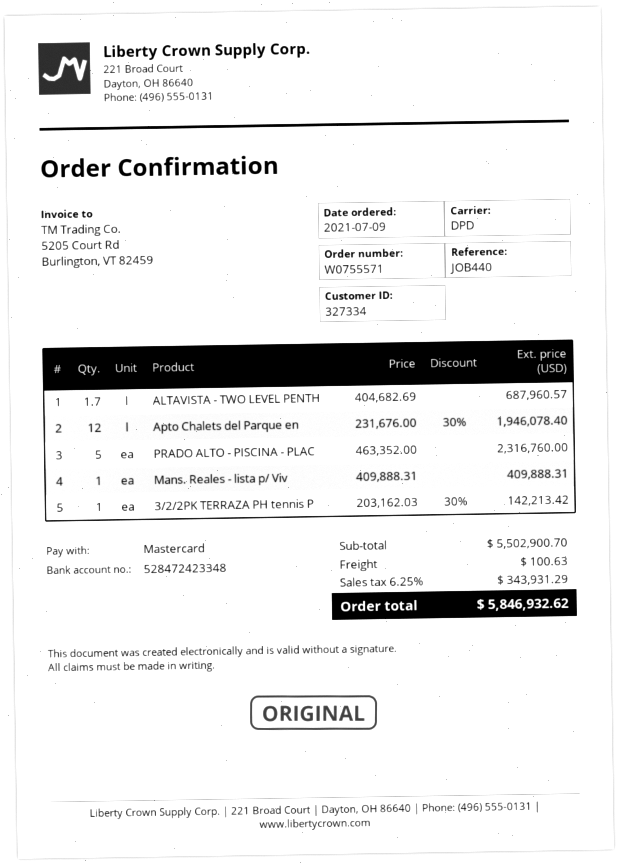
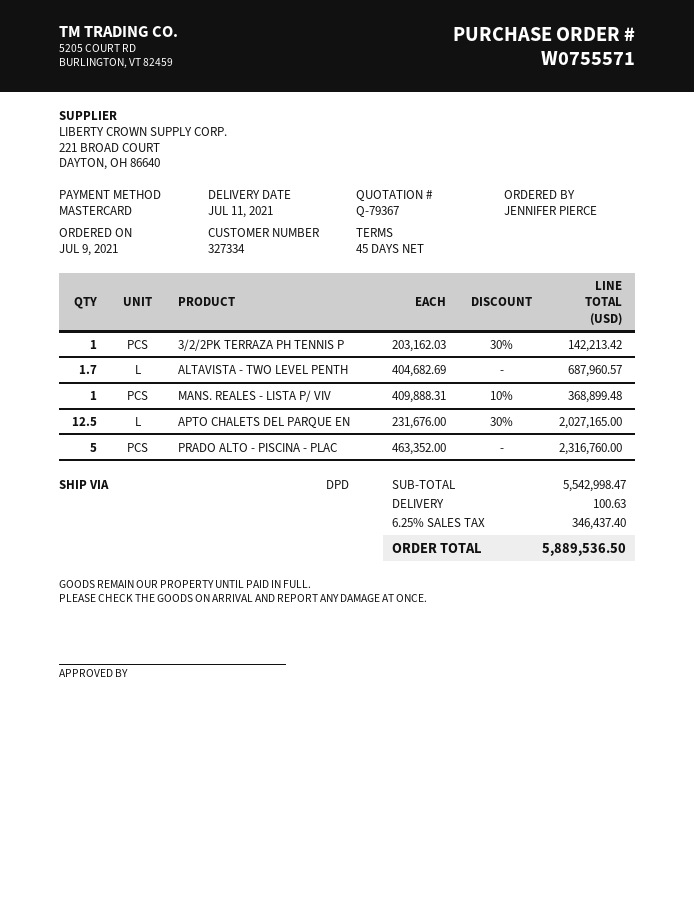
Apto Chalets del Parque en: 12 x 231676.00 - 30% = 1946078.40 -> 12.5 x 231676.00 - 30% = 2027165.00
Mans. Reales - lista p/ Viv: 1 x 409888.31 = 409888.31 -> 1 x 409888.31 - 10% = 368899.48
subtotal: 5502900.70 -> 5542998.47
tax: 6.25% = 343931.29 -> 6.25% = 346437.40
total: 5846932.62 -> 5889536.50

